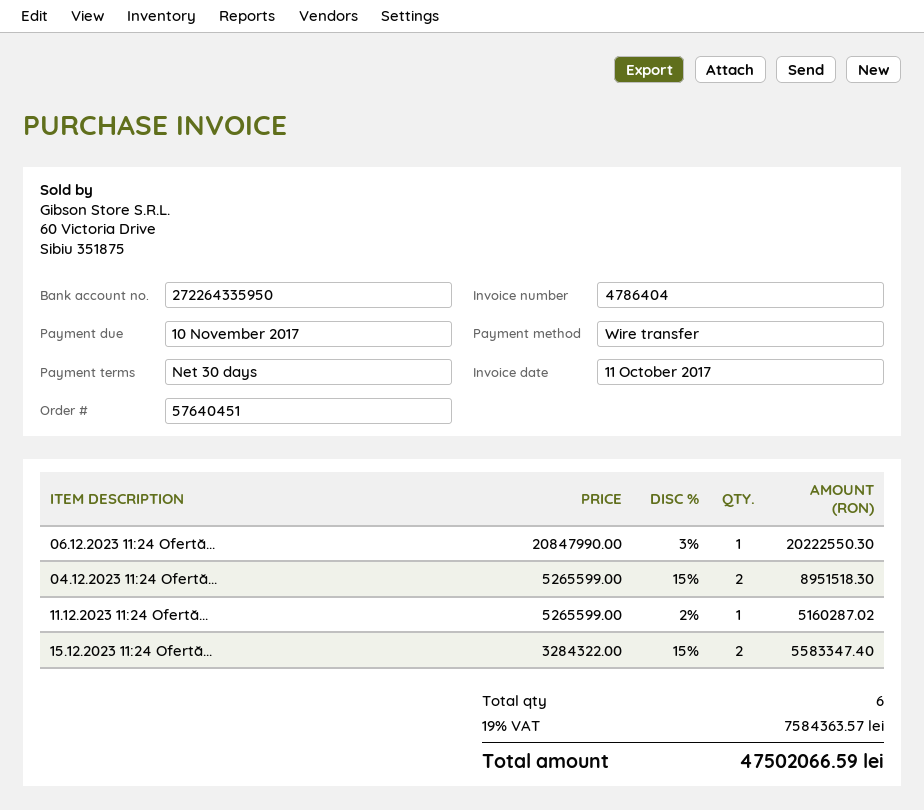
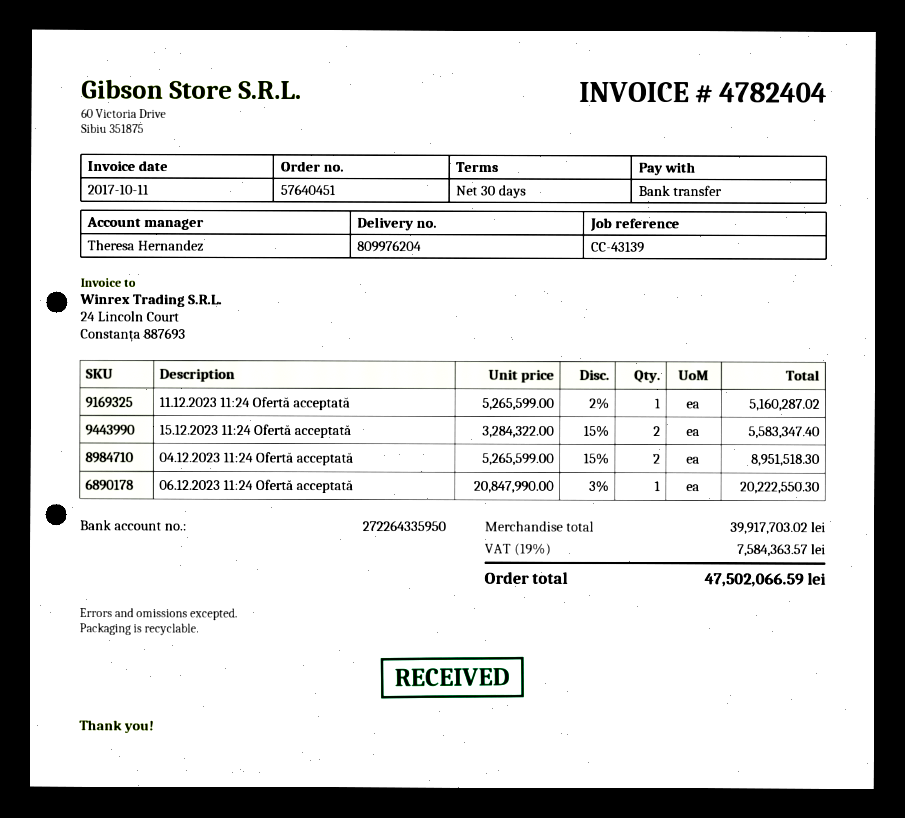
invoice number: 4786404 -> 4782404

